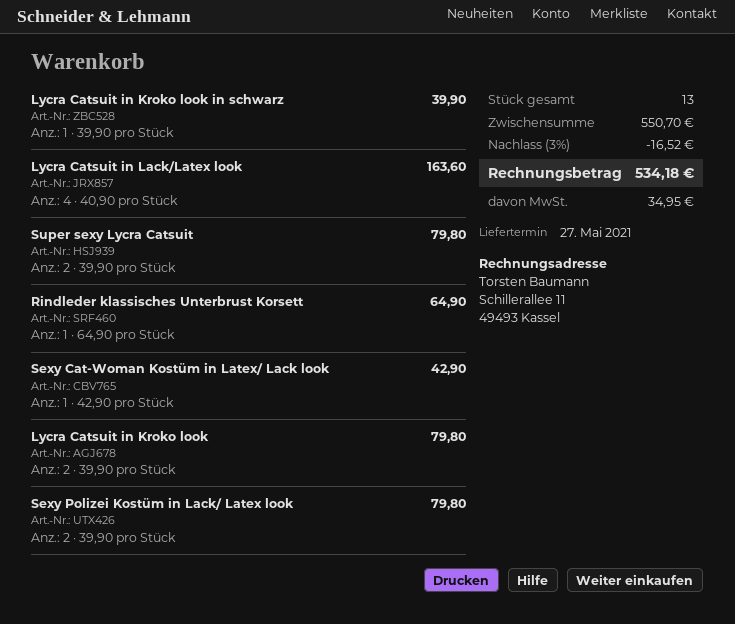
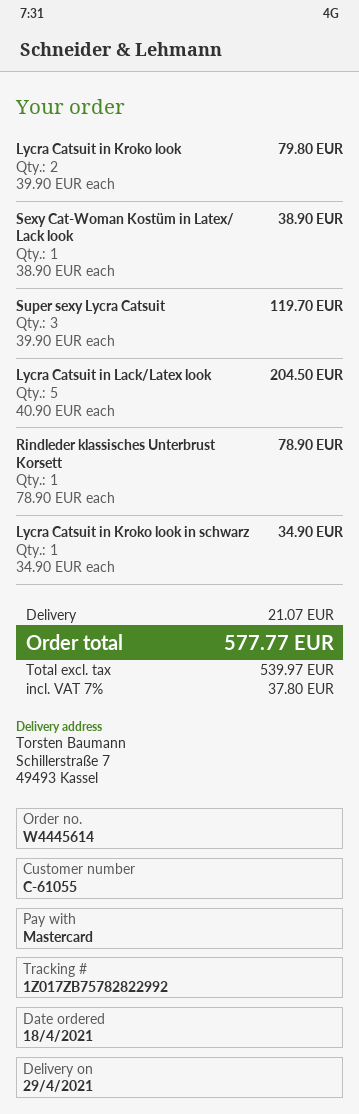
delivery date: 2021-05-27 -> 2021-04-29
Lycra Catsuit in Kroko look in schwarz: 1 x 39.90 = 39.90 -> 1 x 34.90 = 34.90
Lycra Catsuit in Lack/Latex look: 4 x 40.90 = 163.60 -> 5 x 40.90 = 204.50
Super sexy Lycra Catsuit: 2 x 39.90 = 79.80 -> 3 x 39.90 = 119.70
Rindleder klassisches Unterbrust Korsett: 1 x 64.90 = 64.90 -> 1 x 78.90 = 78.90
Sexy Cat-Woman Kostüm in Latex/ Lack look: 1 x 42.90 = 42.90 -> 1 x 38.90 = 38.90
Sexy Polizei Kostüm in Lack/ Latex look: 2 x 39.90 = 79.80 -> none
discount: 3% = 16.52 -> none
shipping: none -> 21.07
tax: 34.95 -> 37.80
total: 534.18 -> 577.77

